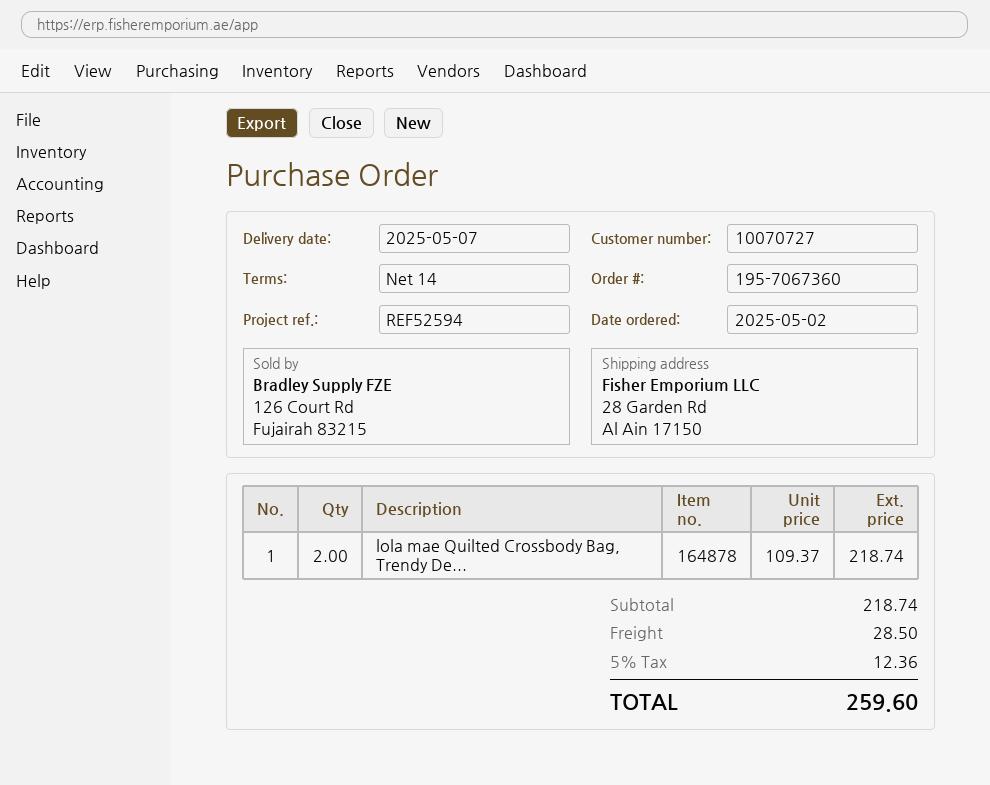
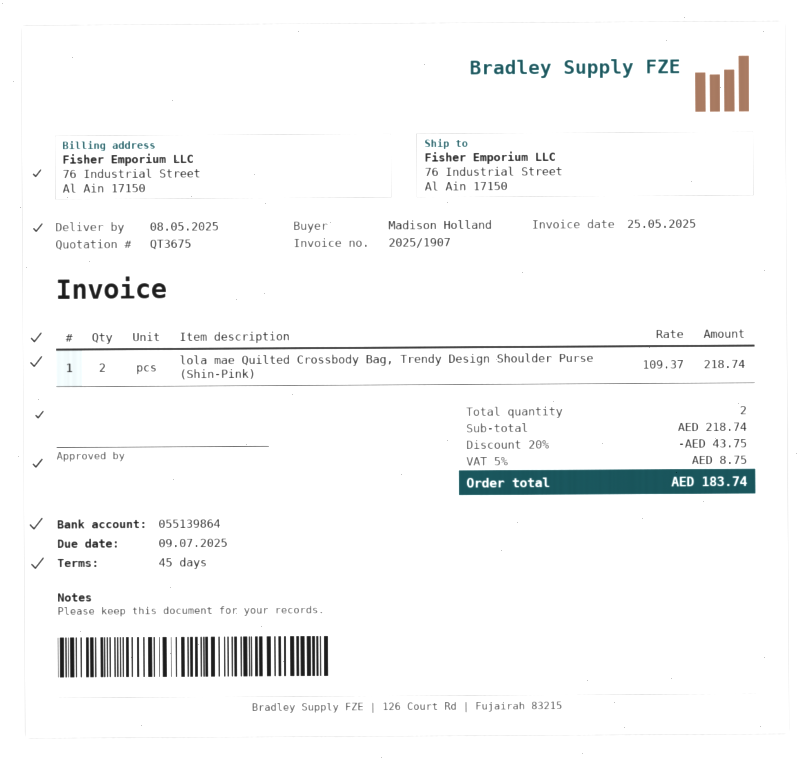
delivery date: 2025-05-07 -> 2025-05-08
payment terms: 14 days -> 45 days
ship to: 28 Garden Rd, Al Ain 17150 -> 76 Industrial Street, Al Ain 17150
discount: none -> 20% = 43.75
shipping: 28.50 -> none
tax: 5% = 12.36 -> 5% = 8.75
total: 259.60 -> 183.74

